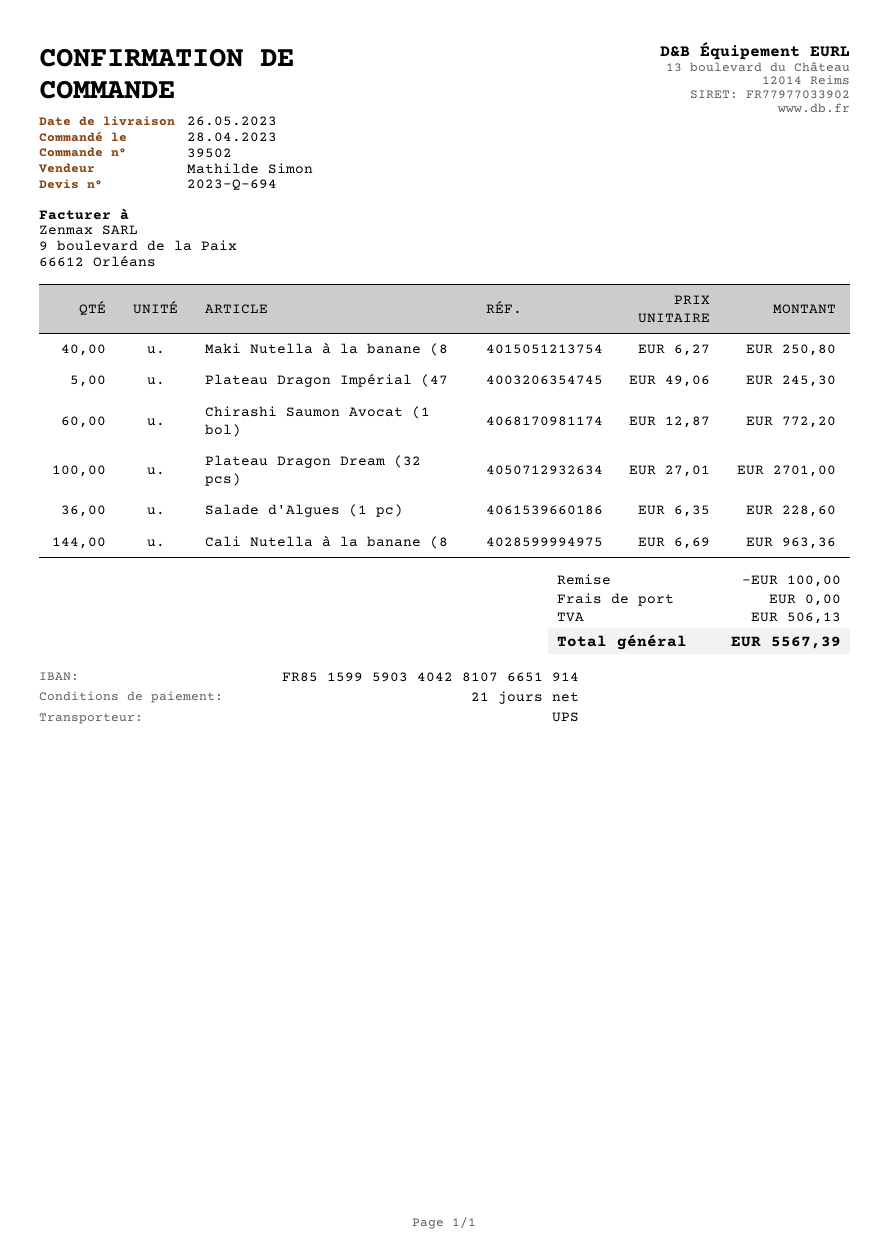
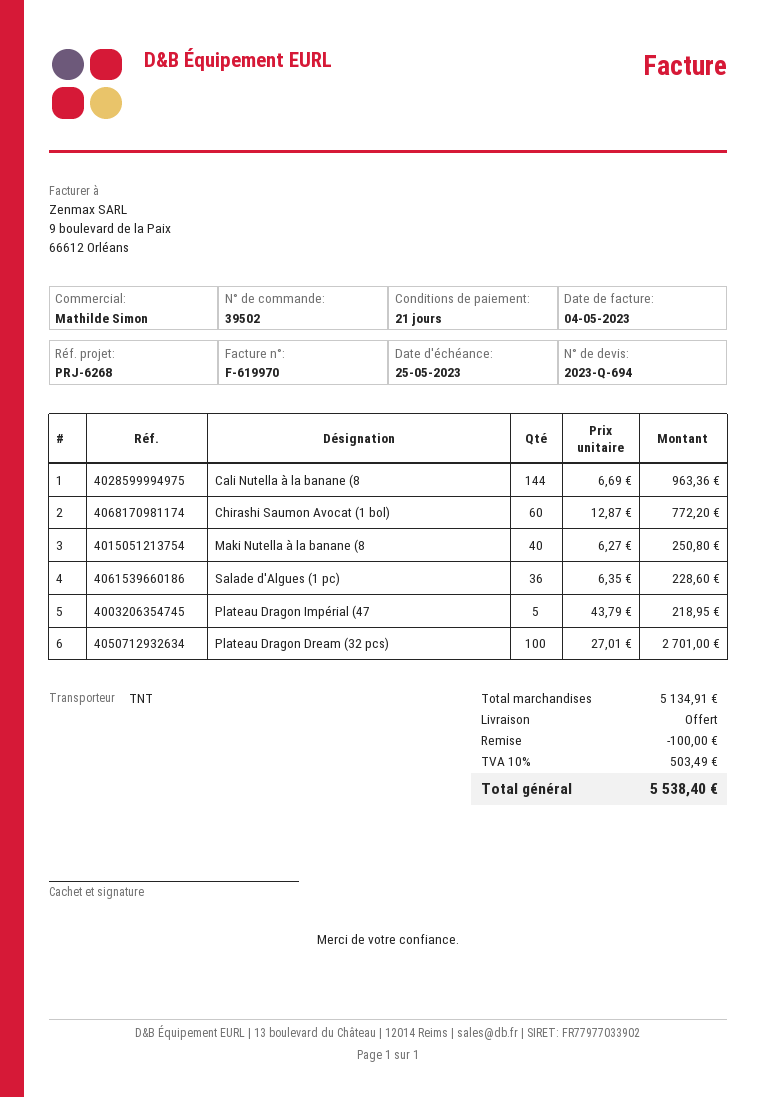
shipping method: UPS -> TNT
Plateau Dragon Impérial (47: 5 x 49.06 = 245.30 -> 5 x 43.79 = 218.95
tax: 506.13 -> 503.49
total: 5567.39 -> 5538.40

